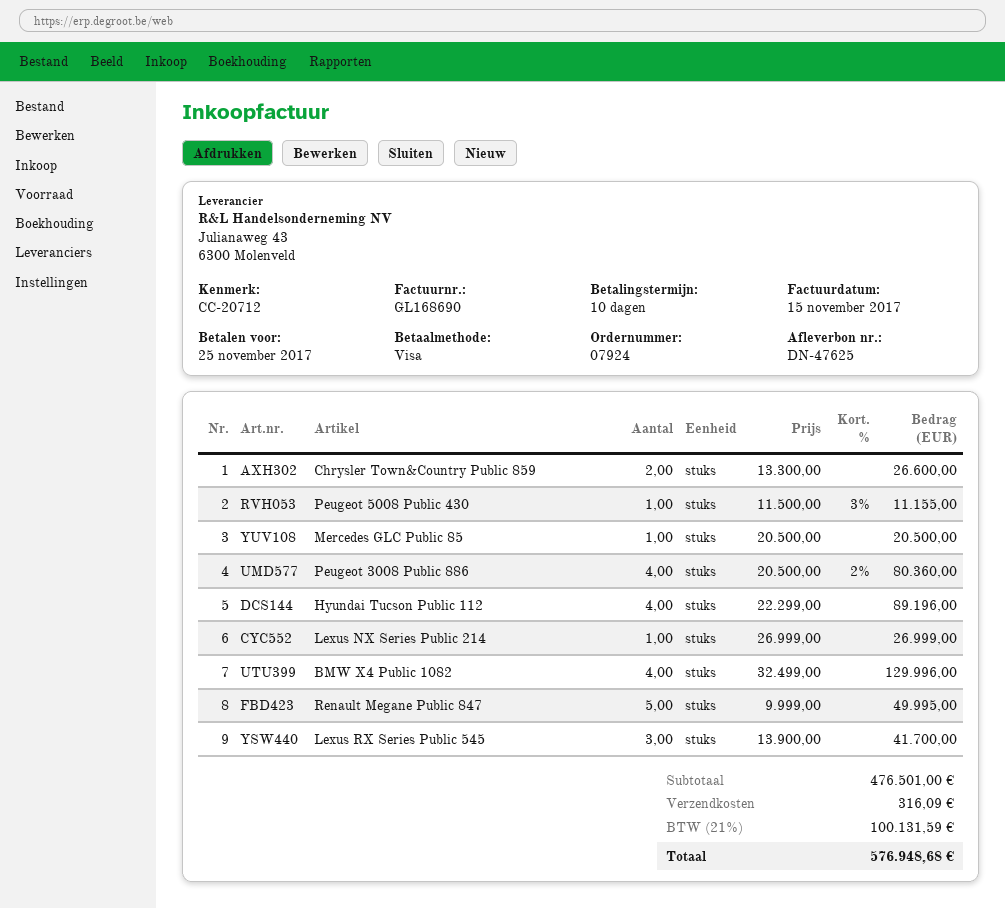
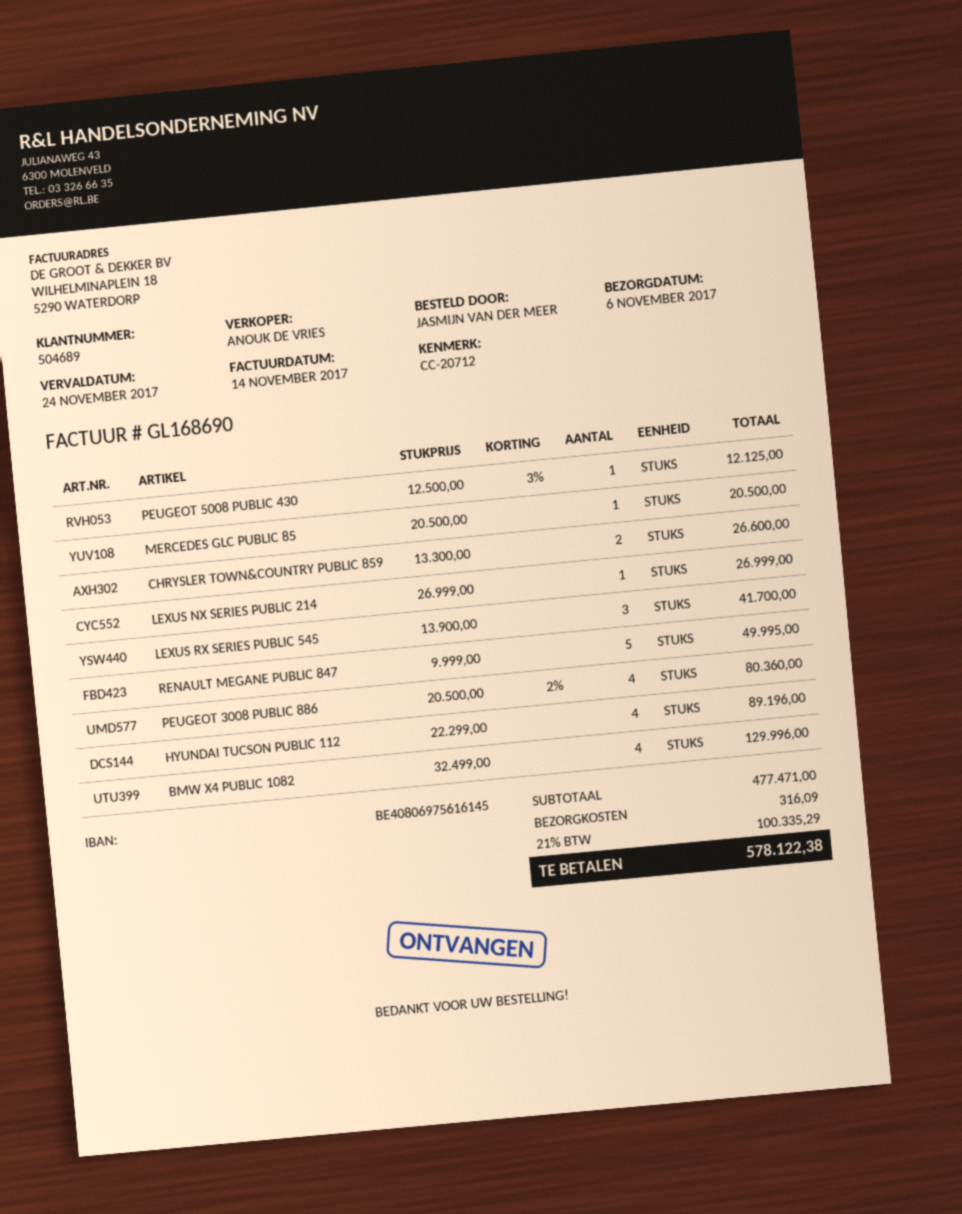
invoice date: 2017-11-15 -> 2017-11-14
due date: 2017-11-25 -> 2017-11-24
Peugeot 5008 Public 430: 1 x 11500.00 - 3% = 11155.00 -> 1 x 12500.00 - 3% = 12125.00
subtotal: 476501.00 -> 477471.00
tax: 21% = 100131.59 -> 21% = 100335.29
total: 576948.68 -> 578122.38

